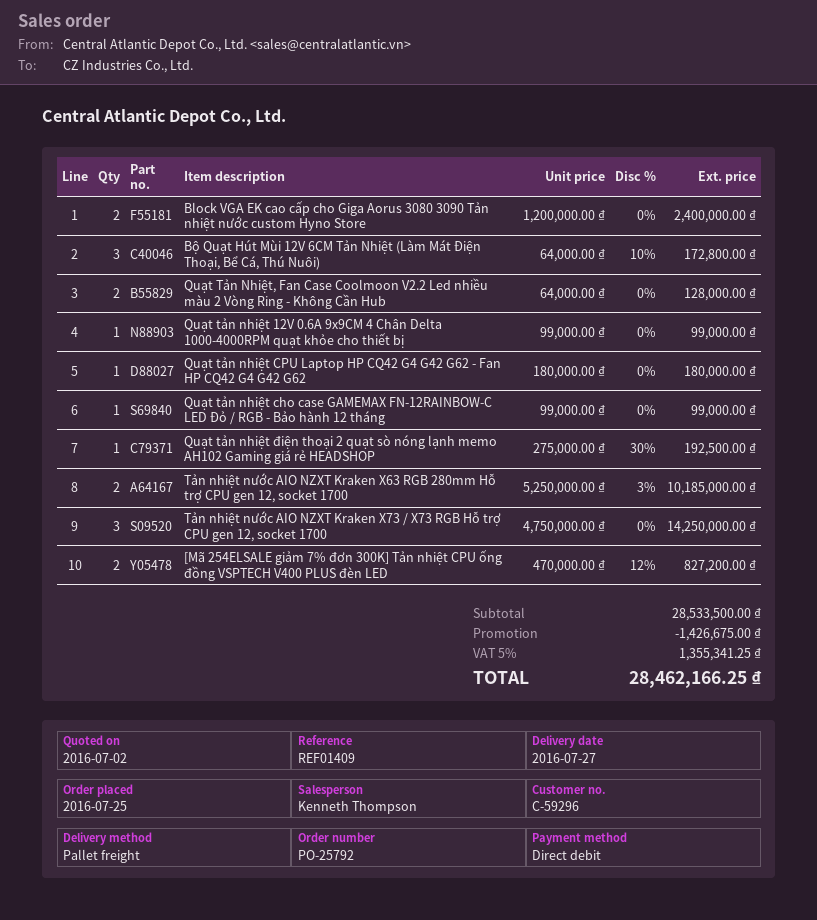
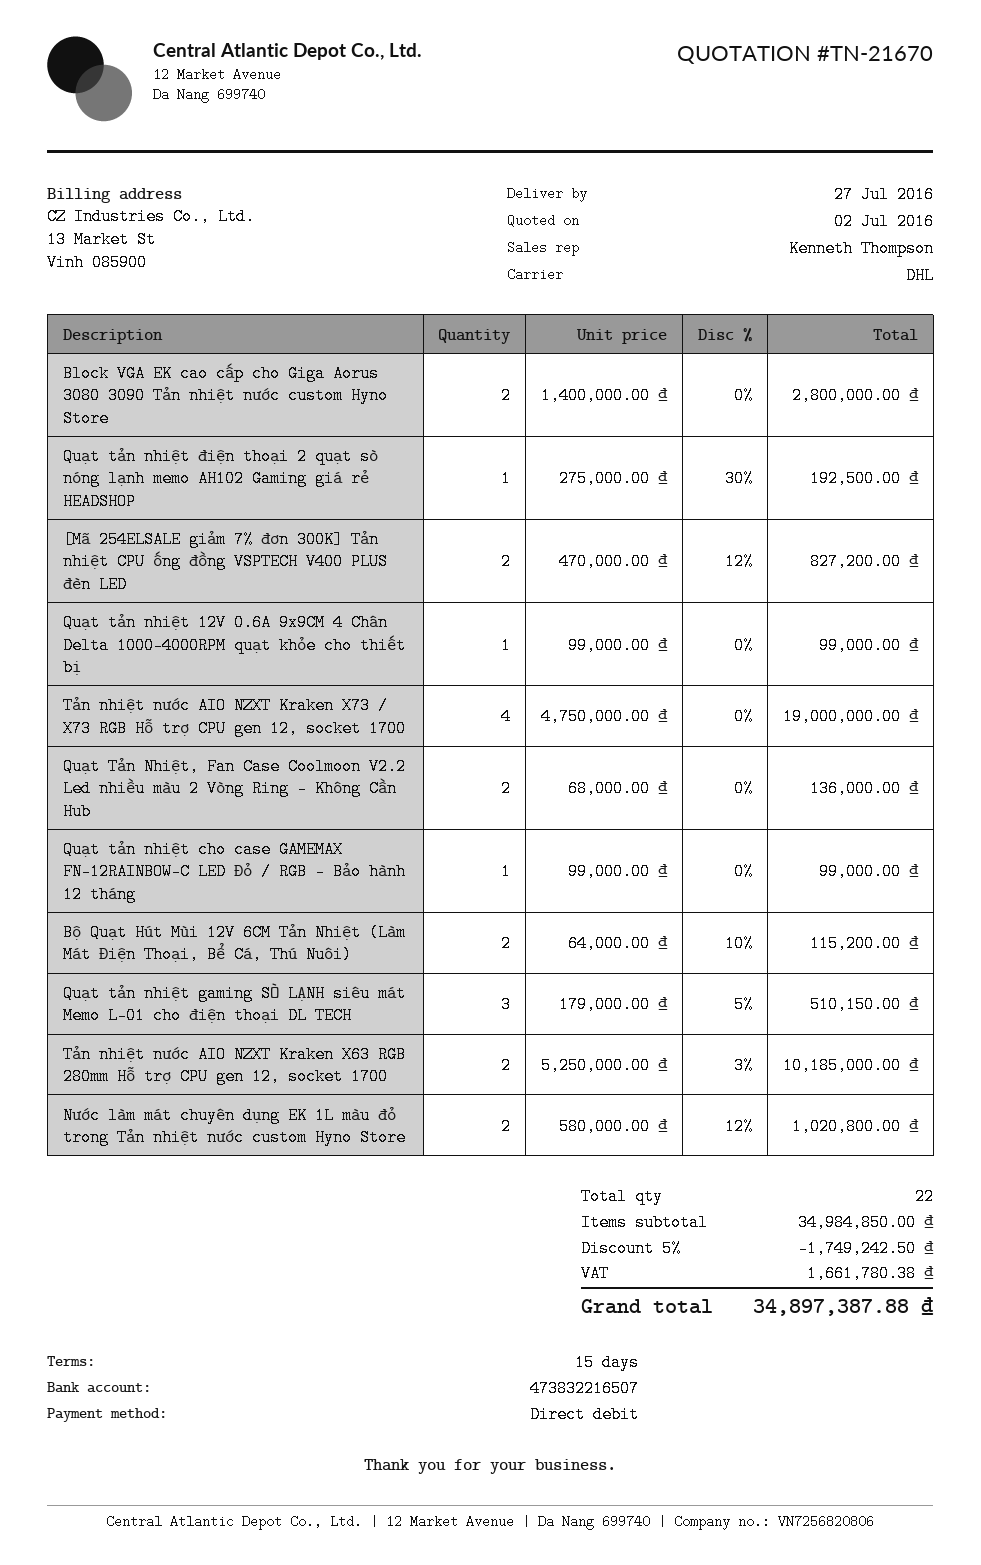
shipping method: pallet freight -> DHL
Block VGA EK cao cấp cho Giga Aorus 3080 3090 Tản nhiệt nước custom Hyno Store: 2 x 1200000.00 = 2400000.00 -> 2 x 1400000.00 = 2800000.00
Bộ Quạt Hút Mùi 12V 6CM Tản Nhiệt (Làm Mát Điện Thoại, Bể Cá, Thú Nuôi): 3 x 64000.00 - 10% = 172800.00 -> 2 x 64000.00 - 10% = 115200.00
Quạt Tản Nhiệt, Fan Case Coolmoon V2.2 Led nhiều màu 2 Vòng Ring - Không Cần Hub: 2 x 64000.00 = 128000.00 -> 2 x 68000.00 = 136000.00
Quạt tản nhiệt CPU Laptop HP CQ42 G4 G42 G62 - Fan HP CQ42 G4 G42 G62: 1 x 180000.00 = 180000.00 -> none
Tản nhiệt nước AIO NZXT Kraken X73 / X73 RGB Hỗ trợ CPU gen 12, socket 1700: 3 x 4750000.00 = 14250000.00 -> 4 x 4750000.00 = 19000000.00
Quạt tản nhiệt gaming SÒ LẠNH siêu mát Memo L-01 cho điện thoại DL TECH: none -> 3 x 179000.00 - 5% = 510150.00
Nước làm mát chuyên dụng EK 1L màu đỏ trong Tản nhiệt nước custom Hyno Store: none -> 2 x 580000.00 - 12% = 1020800.00
subtotal: 28533500.00 -> 34984850.00
discount: 1426675.00 -> 1749242.50
tax: 1355341.25 -> 1661780.38
total: 28462166.25 -> 34897387.88

